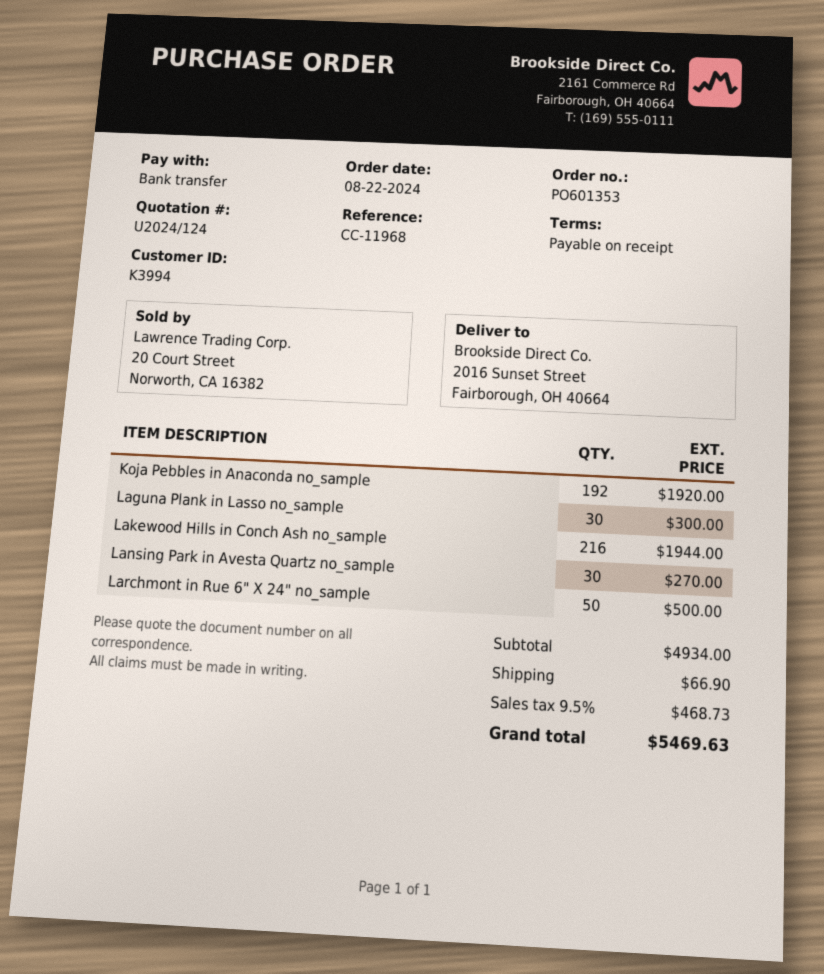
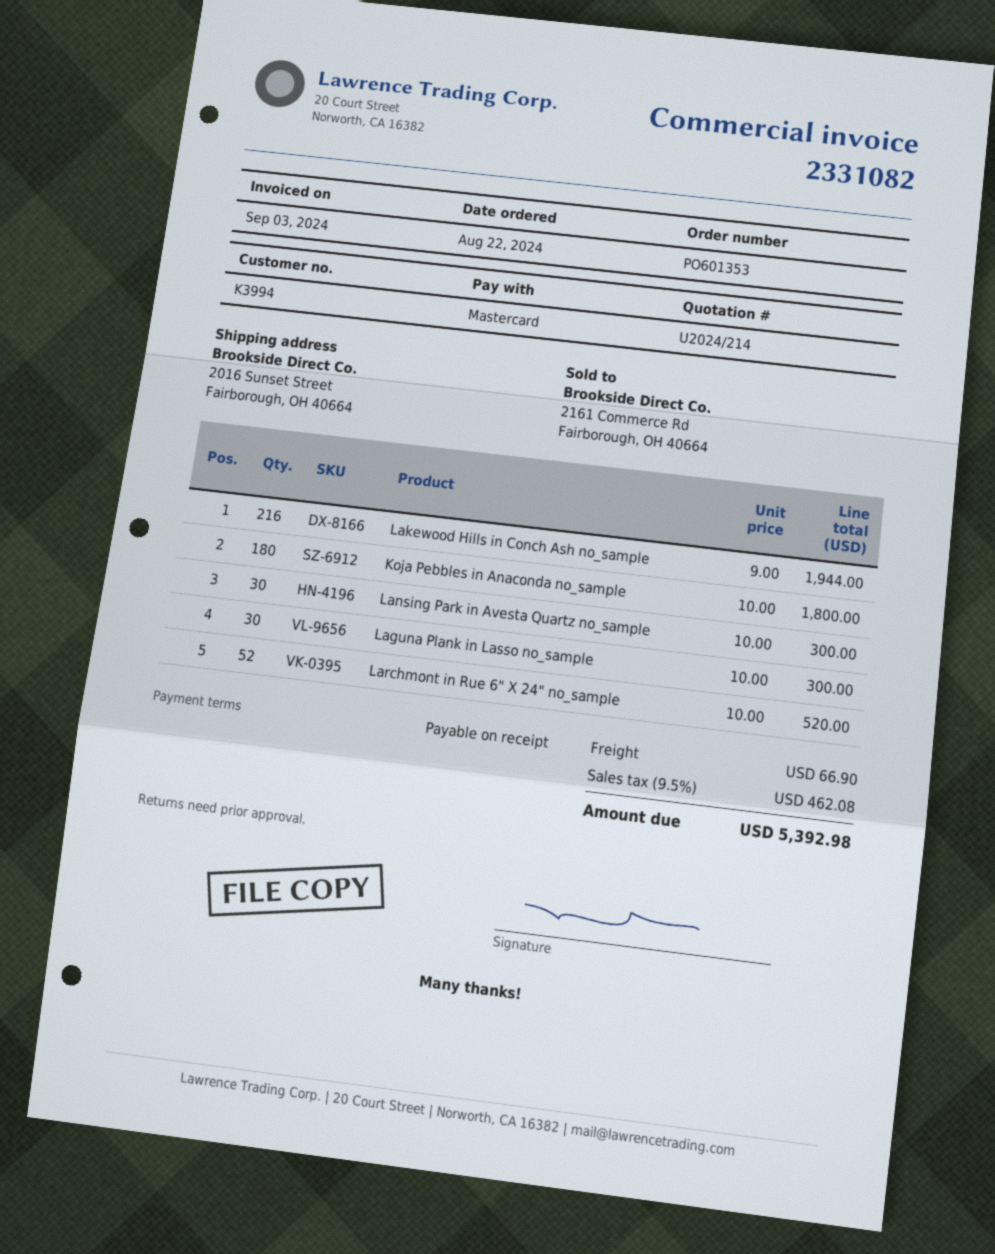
quote number: U2024/124 -> U2024/214
payment method: bank transfer -> Mastercard
Koja Pebbles in Anaconda no_sample: 192 for 1920.00 -> 180 for 1800.00
Lansing Park in Avesta Quartz no_sample: 30 for 270.00 -> 30 for 300.00
Larchmont in Rue 6" X 24" no_sample: 50 for 500.00 -> 52 for 520.00
tax: 9.5% = 468.73 -> 9.5% = 462.08
total: 5469.63 -> 5392.98

